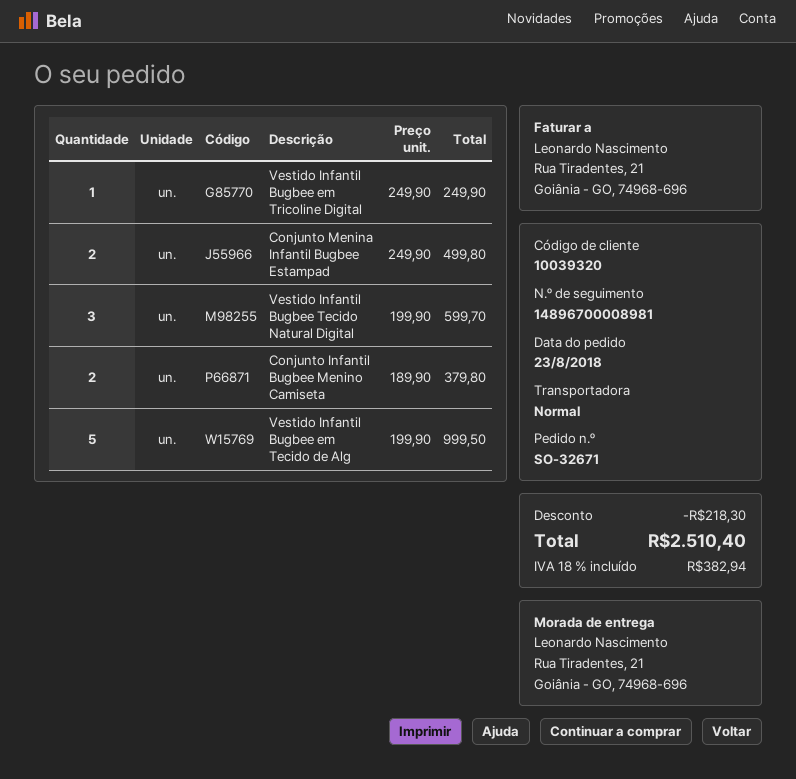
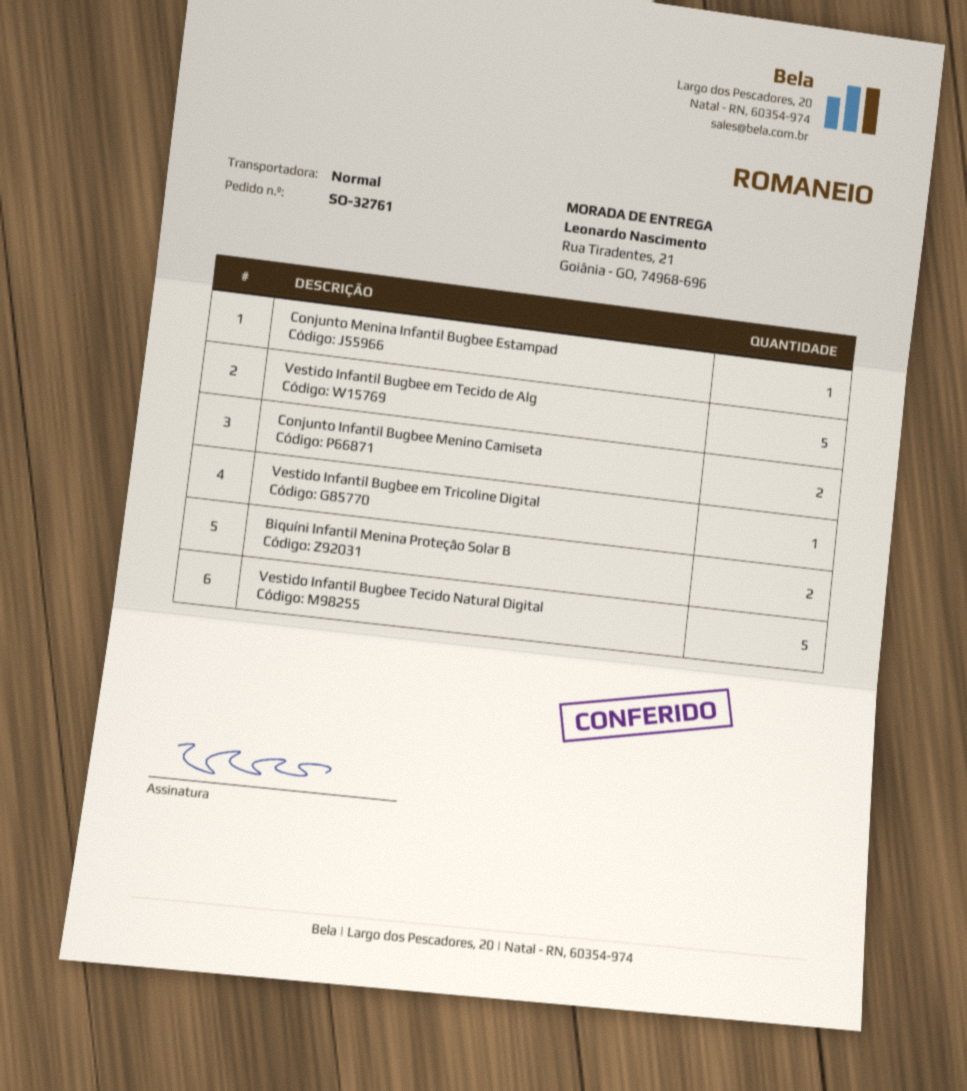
order number: SO-32671 -> SO-32761
Conjunto Menina Infantil Bugbee Estampad: 2 -> 1
Vestido Infantil Bugbee Tecido Natural Digital: 3 -> 5
Biquíni Infantil Menina Proteção Solar B: none -> 2

